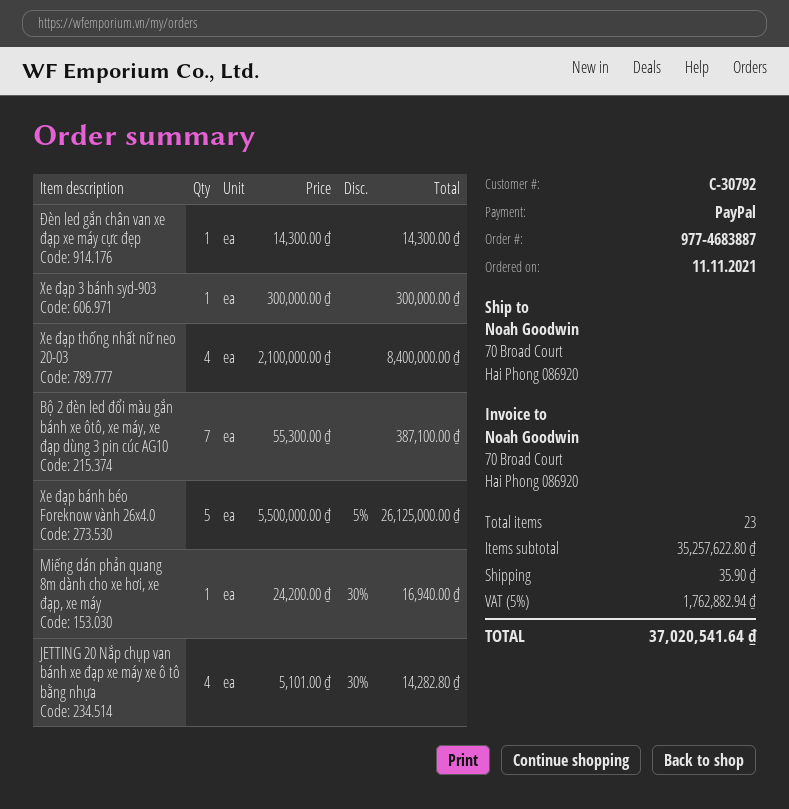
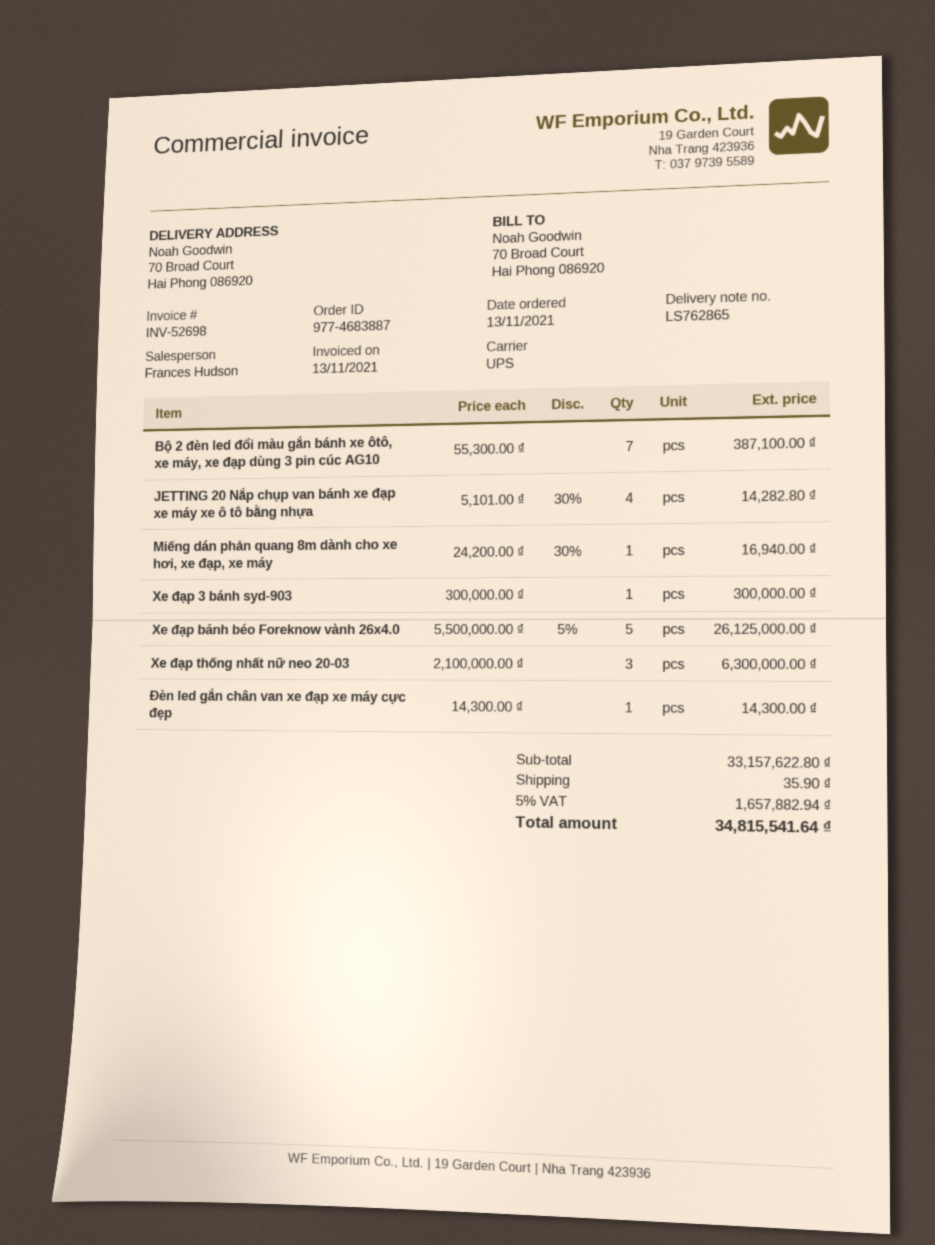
order date: 2021-11-11 -> 2021-11-13
Xe đạp thống nhất nữ neo 20-03: 4 x 2100000.00 = 8400000.00 -> 3 x 2100000.00 = 6300000.00
subtotal: 35257622.80 -> 33157622.80
tax: 5% = 1762882.94 -> 5% = 1657882.94
total: 37020541.64 -> 34815541.64

